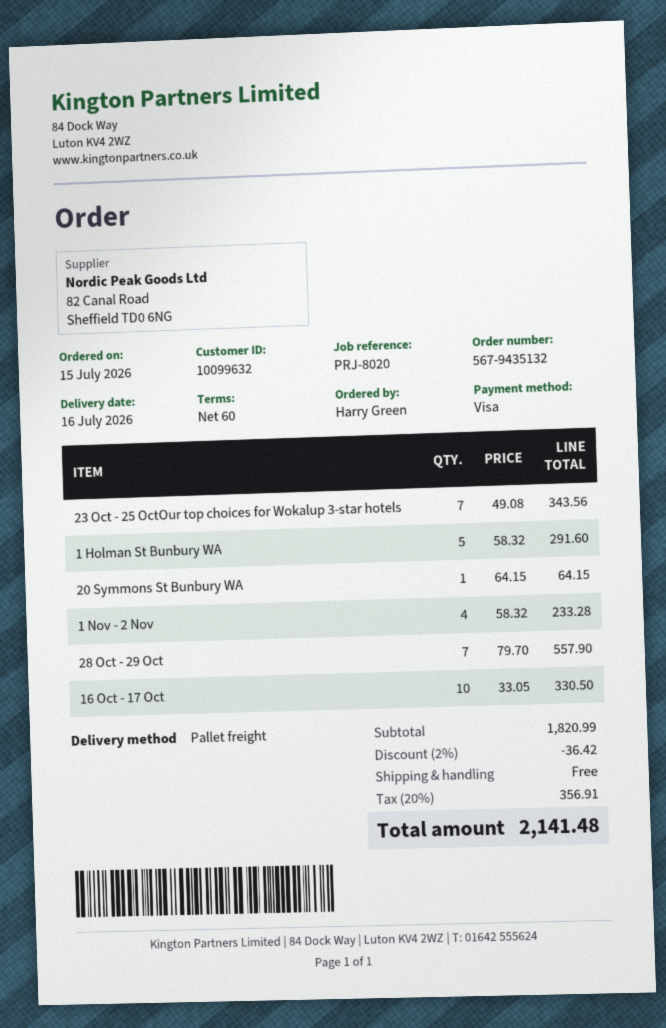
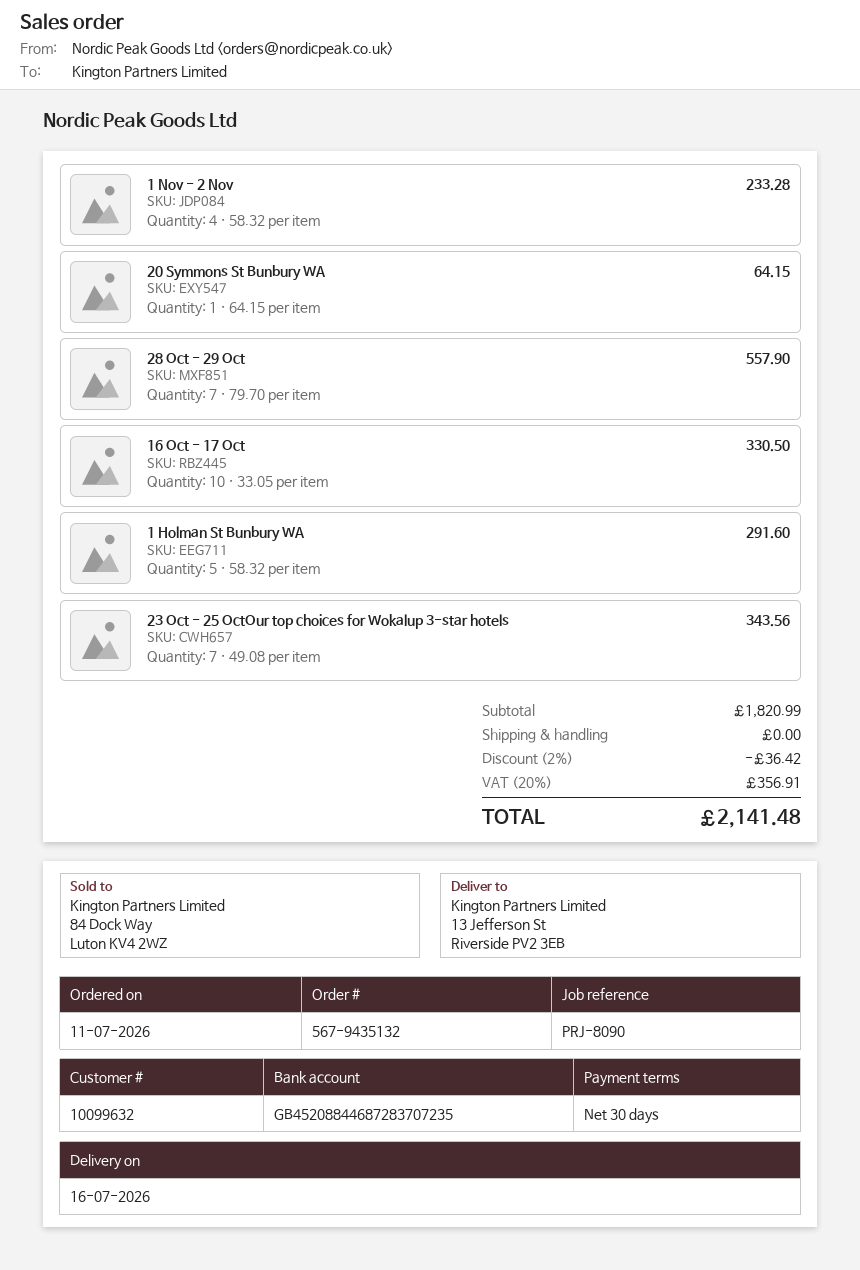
order date: 2026-07-15 -> 2026-07-11
payment terms: 60 days -> 30 days
reference: PRJ-8020 -> PRJ-8090

